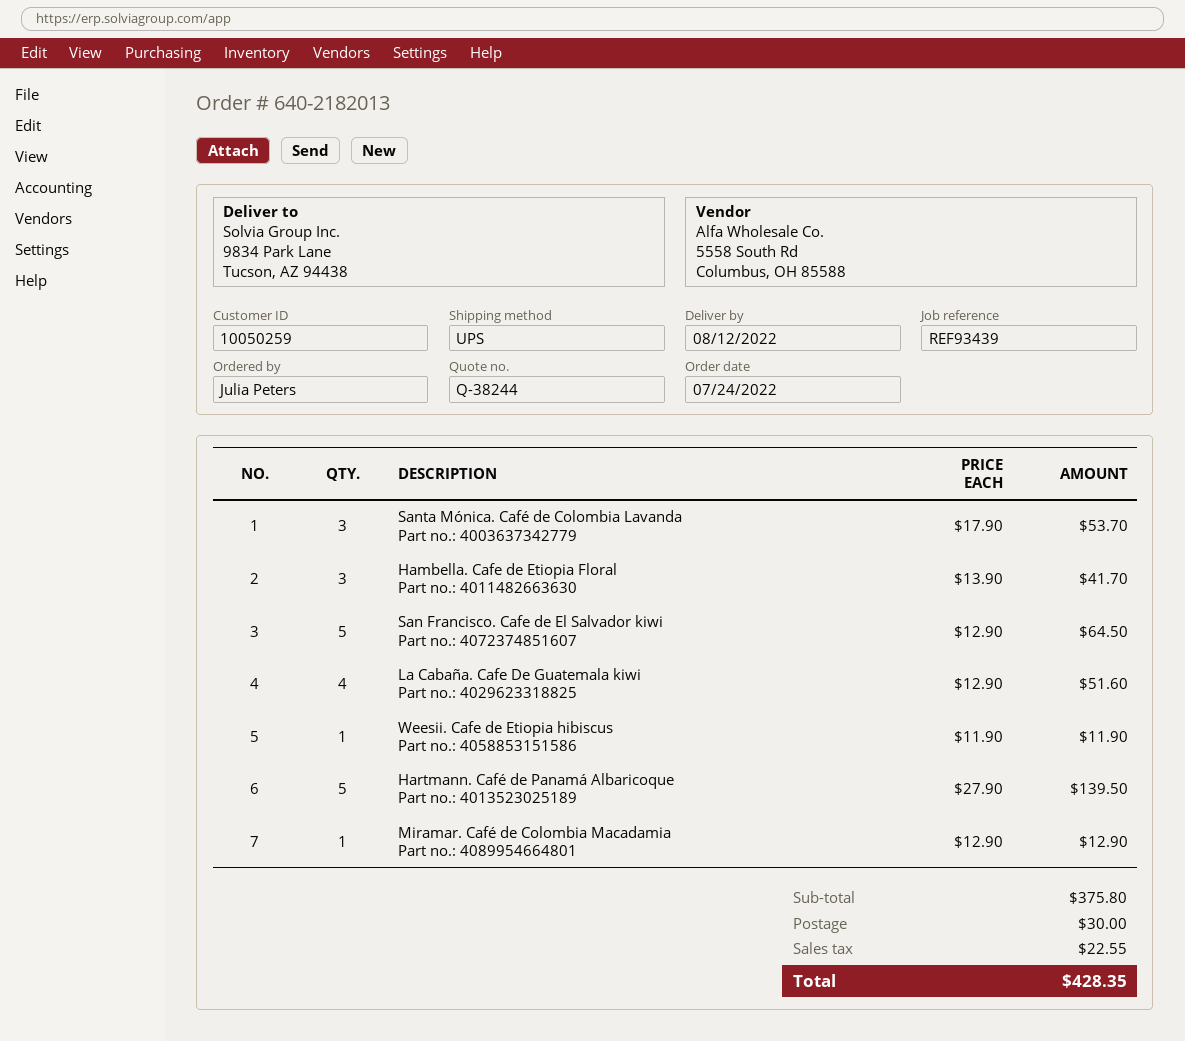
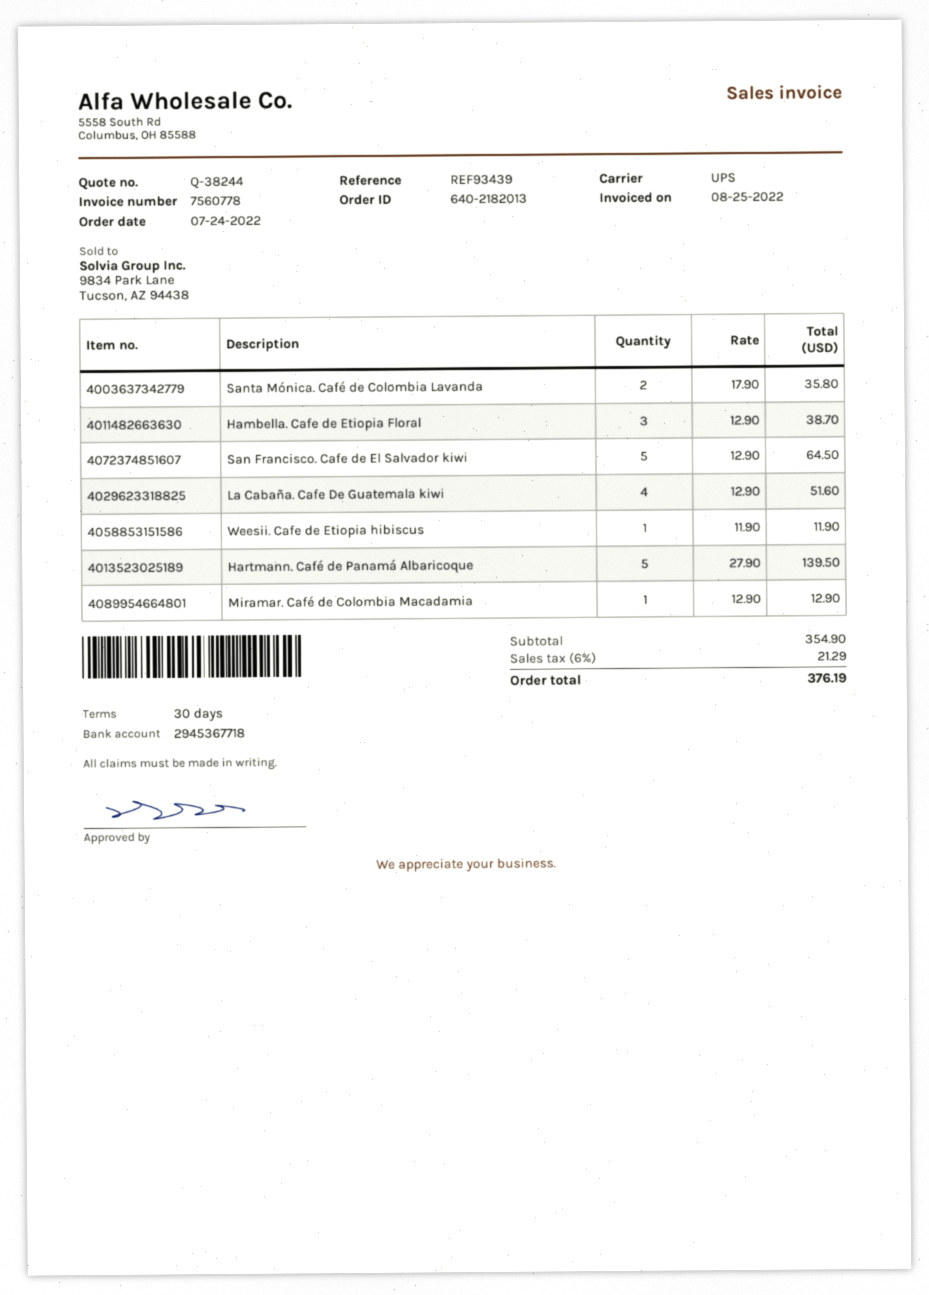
Santa Mónica. Café de Colombia Lavanda: 3 x 17.90 = 53.70 -> 2 x 17.90 = 35.80
Hambella. Cafe de Etiopia Floral: 3 x 13.90 = 41.70 -> 3 x 12.90 = 38.70
subtotal: 375.80 -> 354.90
shipping: 30.00 -> none
tax: 22.55 -> 21.29
total: 428.35 -> 376.19

